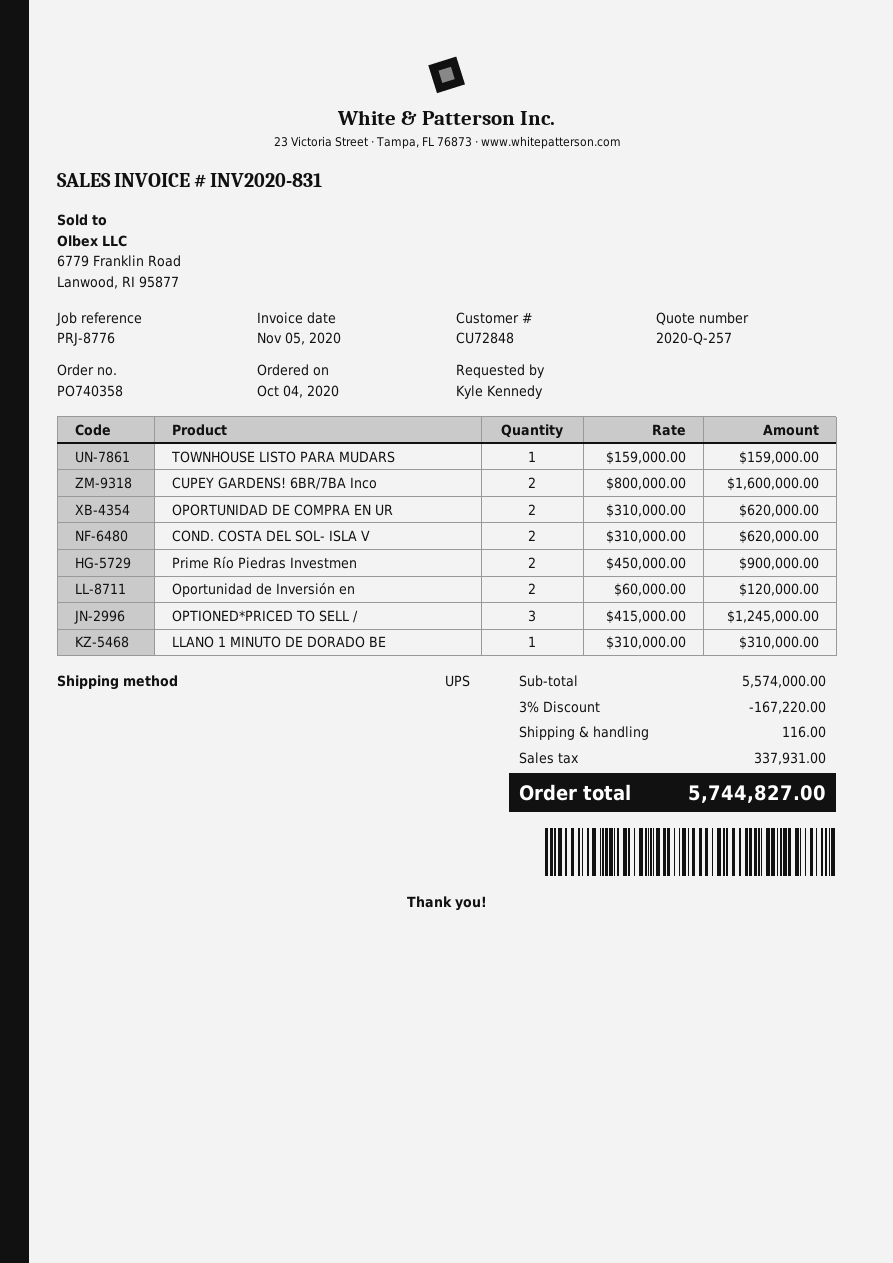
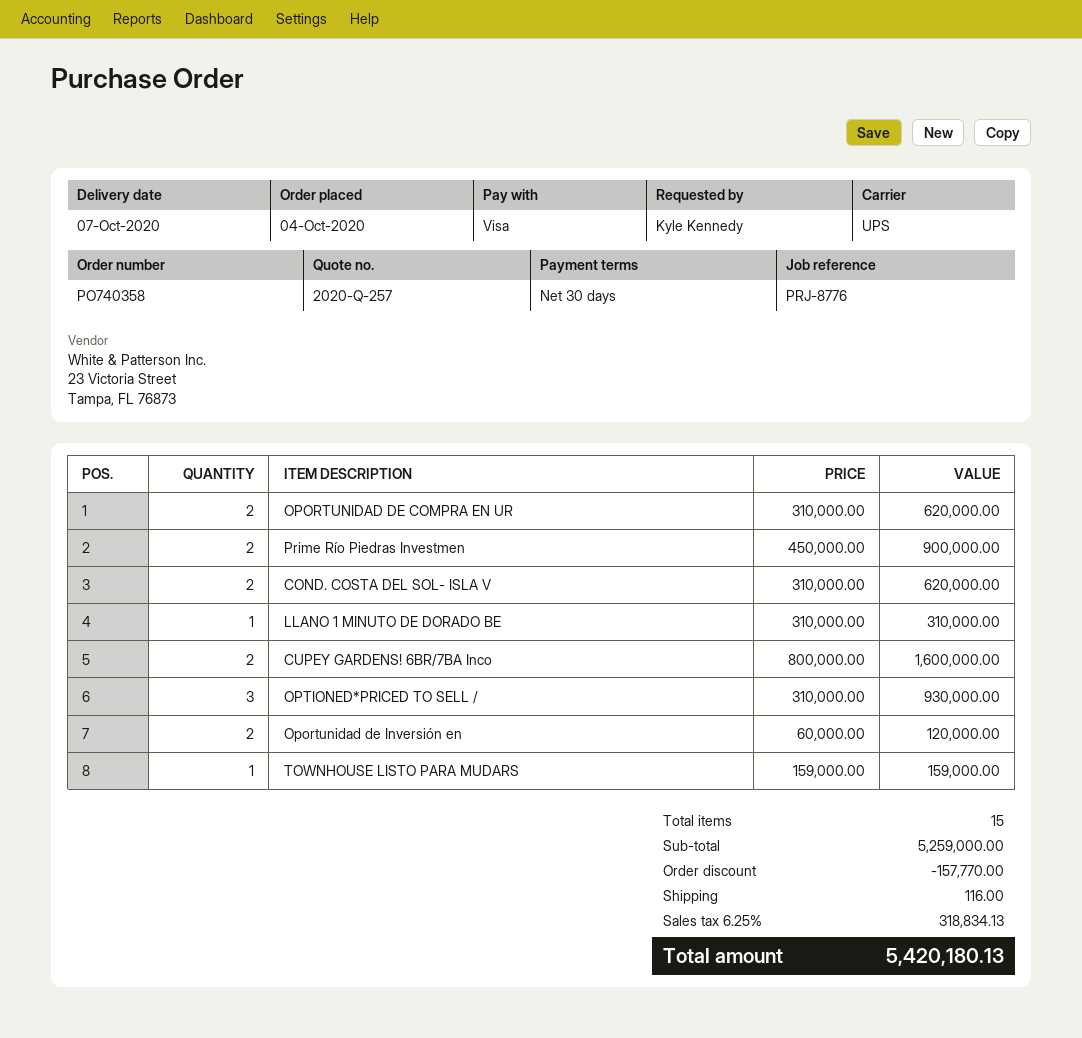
OPTIONED*PRICED TO SELL /: 3 x 415000.00 = 1245000.00 -> 3 x 310000.00 = 930000.00
subtotal: 5574000.00 -> 5259000.00
discount: 167220.00 -> 157770.00
tax: 337931.00 -> 318834.13
total: 5744827.00 -> 5420180.13

